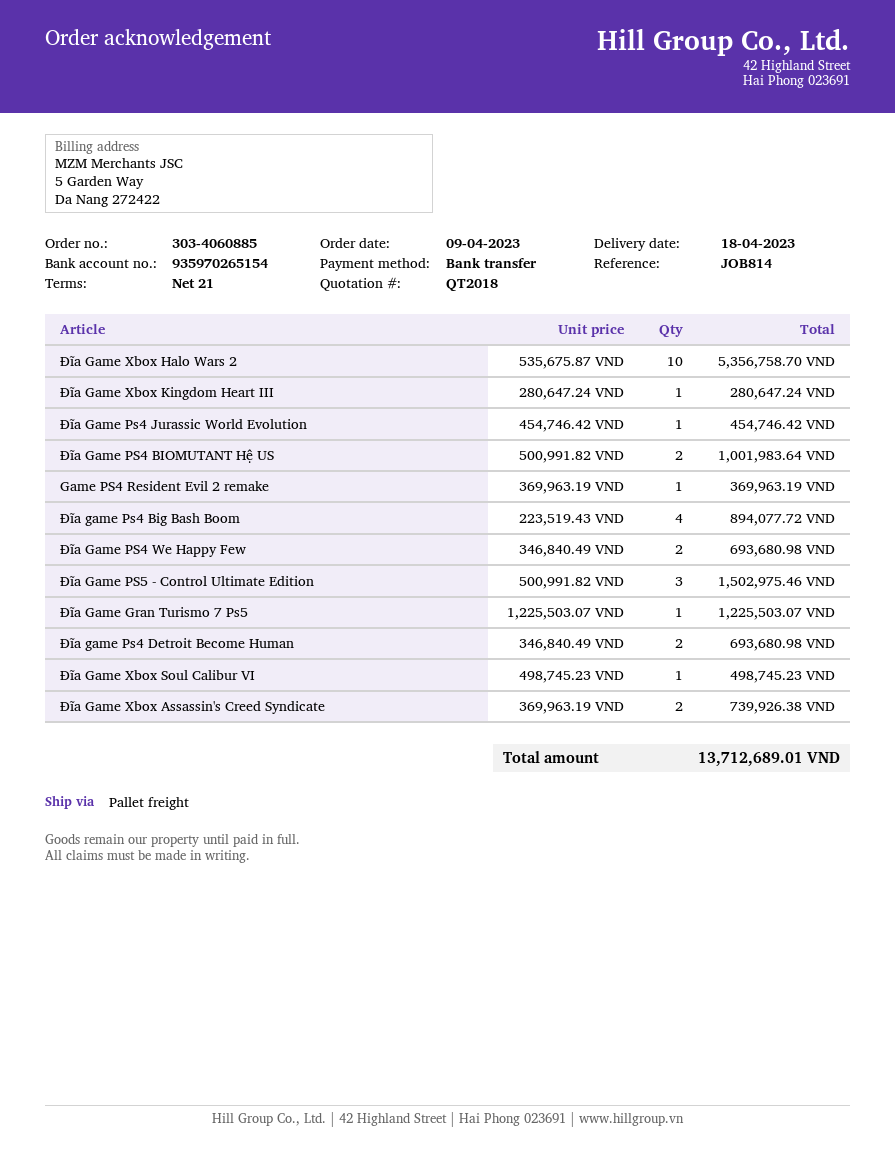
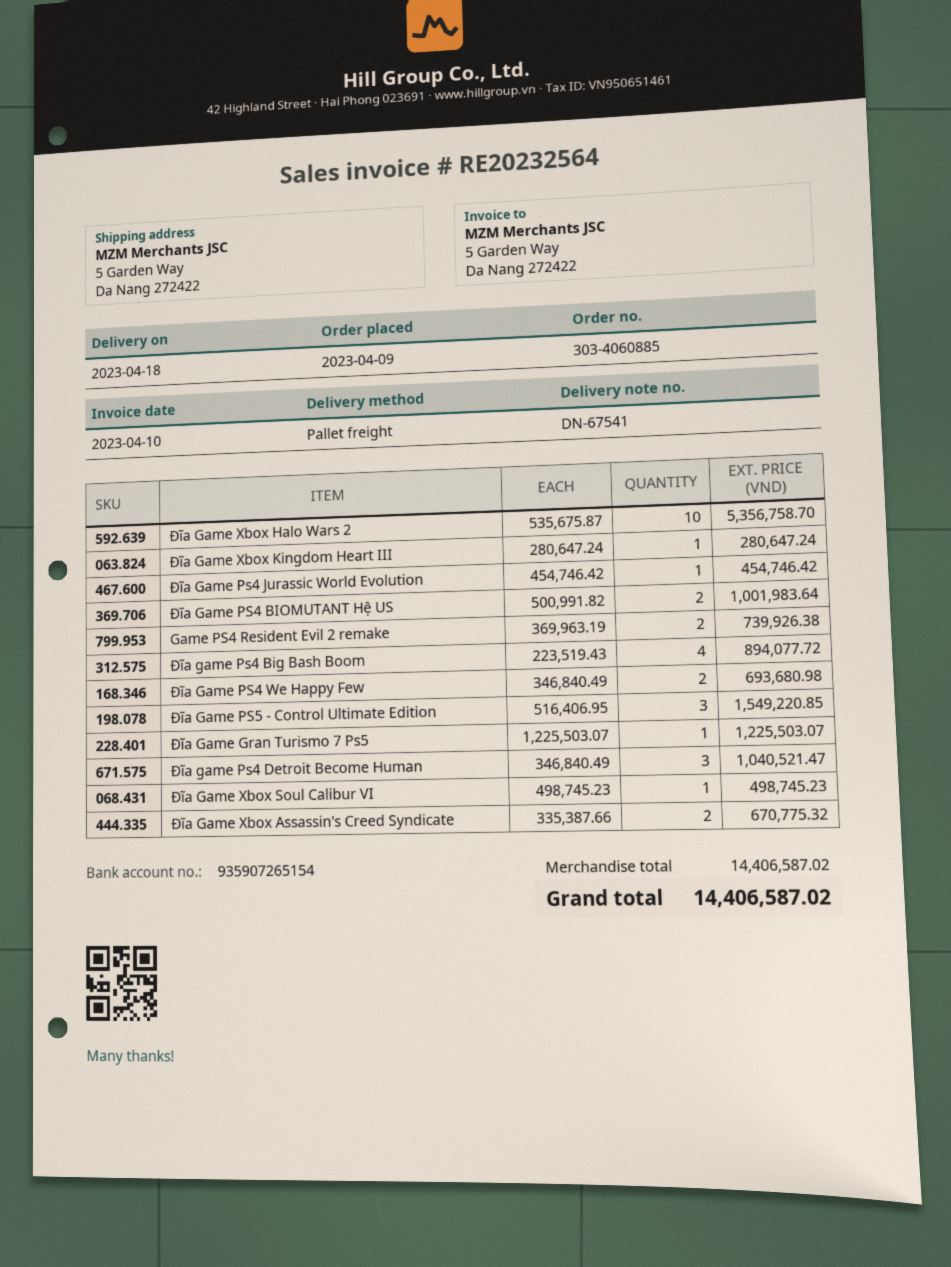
bank account: 935970265154 -> 935907265154
Game PS4 Resident Evil 2 remake: 1 x 369963.19 = 369963.19 -> 2 x 369963.19 = 739926.38
Đĩa Game PS5 - Control Ultimate Edition: 3 x 500991.82 = 1502975.46 -> 3 x 516406.95 = 1549220.85
Đĩa game Ps4 Detroit Become Human: 2 x 346840.49 = 693680.98 -> 3 x 346840.49 = 1040521.47
Đĩa Game Xbox Assassin's Creed Syndicate: 2 x 369963.19 = 739926.38 -> 2 x 335387.66 = 670775.32
total: 13712689.01 -> 14406587.02

